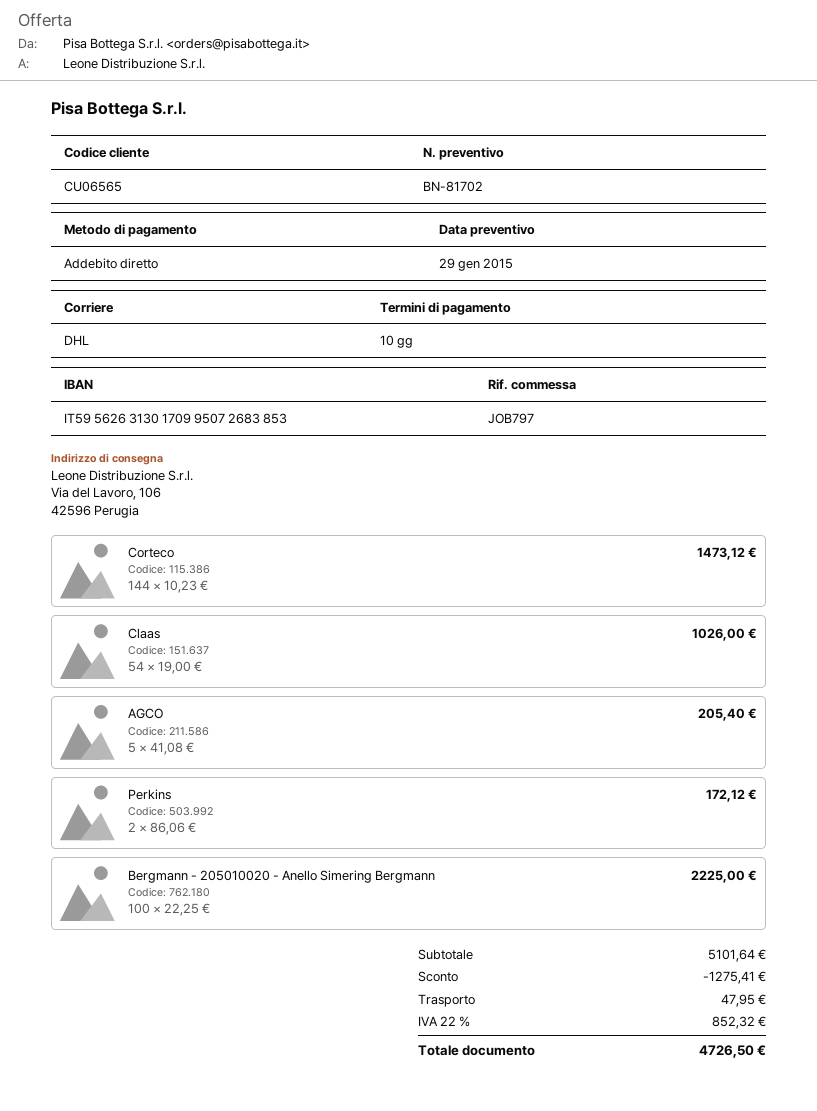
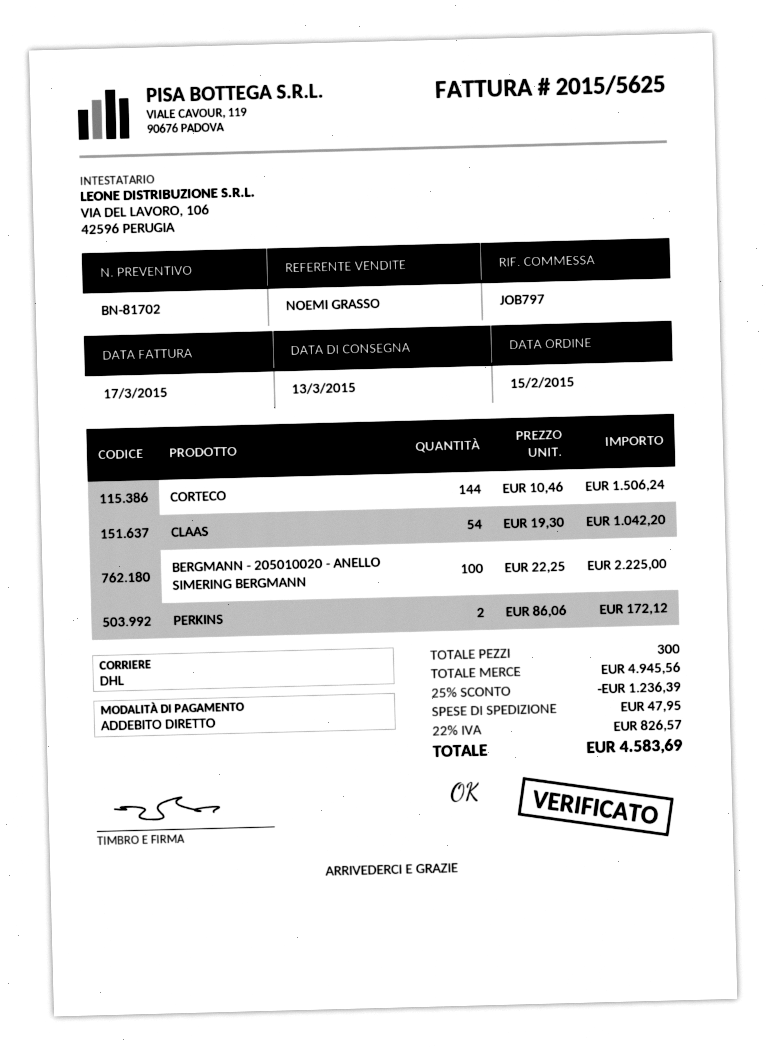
Corteco: 144 x 10.23 = 1473.12 -> 144 x 10.46 = 1506.24
Claas: 54 x 19.00 = 1026.00 -> 54 x 19.30 = 1042.20
AGCO: 5 x 41.08 = 205.40 -> none
subtotal: 5101.64 -> 4945.56
discount: 1275.41 -> 1236.39
tax: 22% = 852.32 -> 22% = 826.57
total: 4726.50 -> 4583.69

